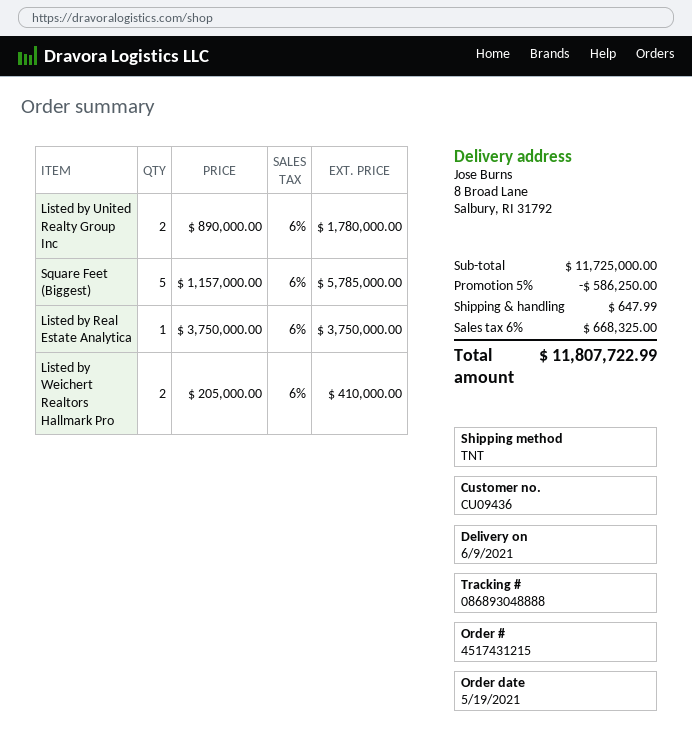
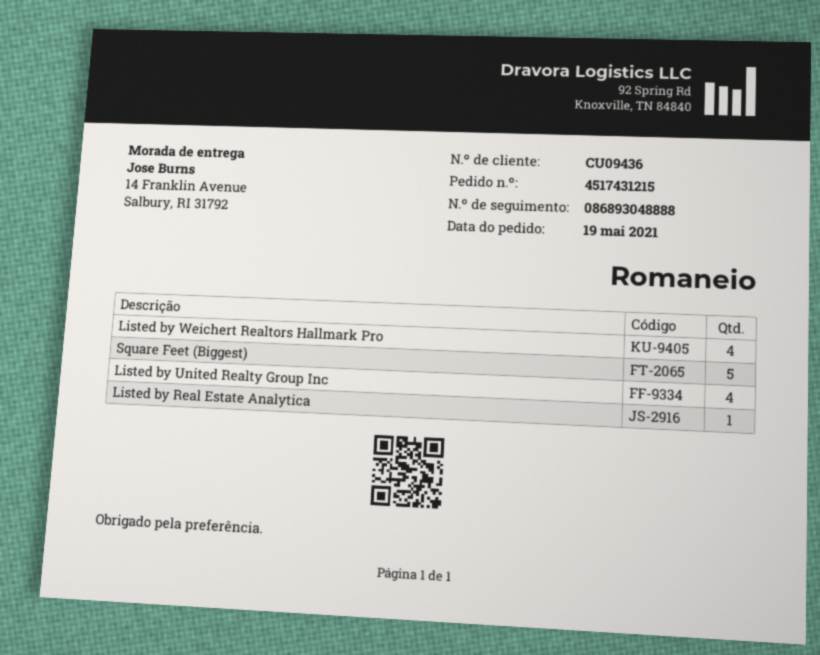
ship to: 8 Broad Lane, Salbury, RI 31792 -> 14 Franklin Avenue, Salbury, RI 31792
Listed by United Realty Group Inc: 2 -> 4
Listed by Weichert Realtors Hallmark Pro: 2 -> 4

